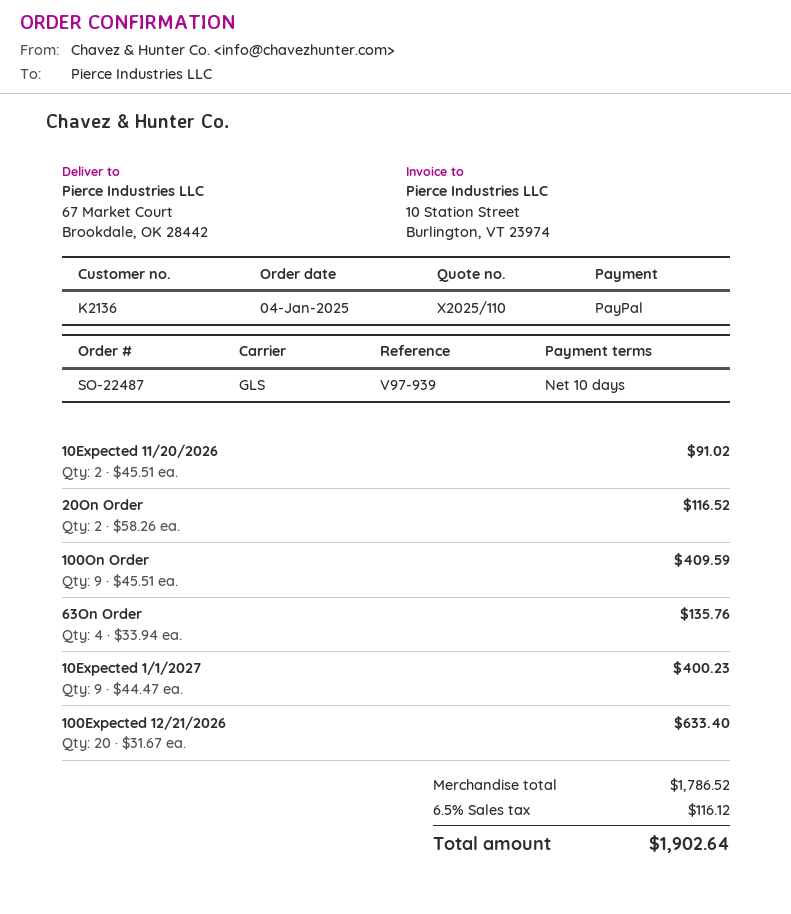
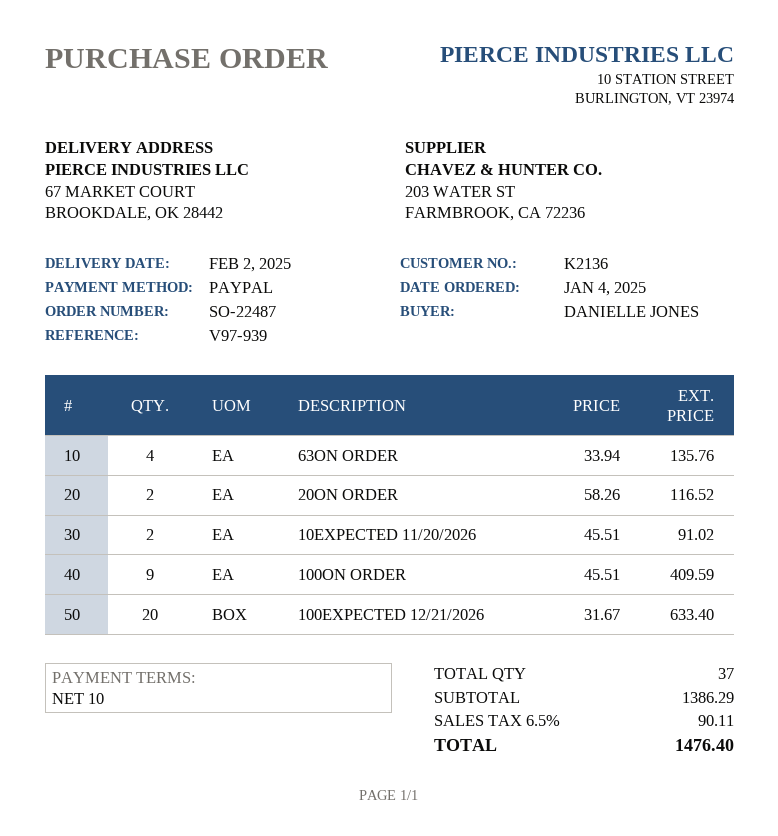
10Expected 1/1/2027: 9 x 44.47 = 400.23 -> none
subtotal: 1786.52 -> 1386.29
tax: 6.5% = 116.12 -> 6.5% = 90.11
total: 1902.64 -> 1476.40

